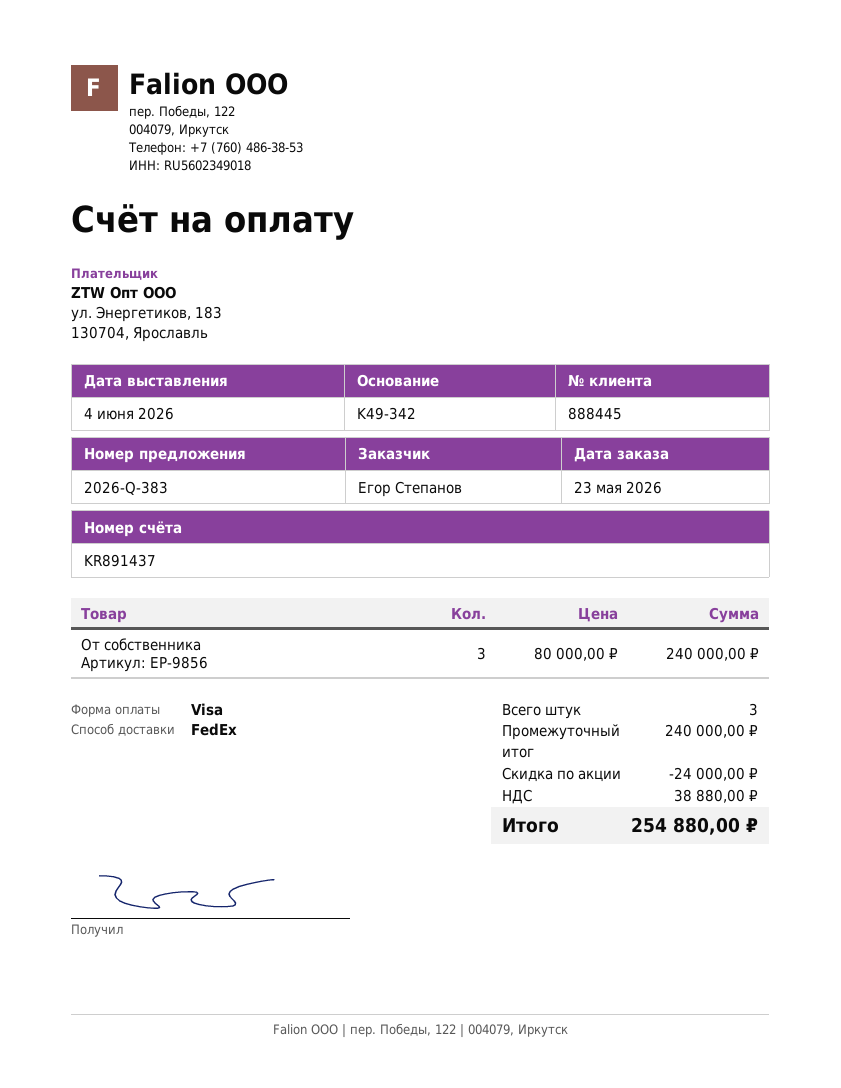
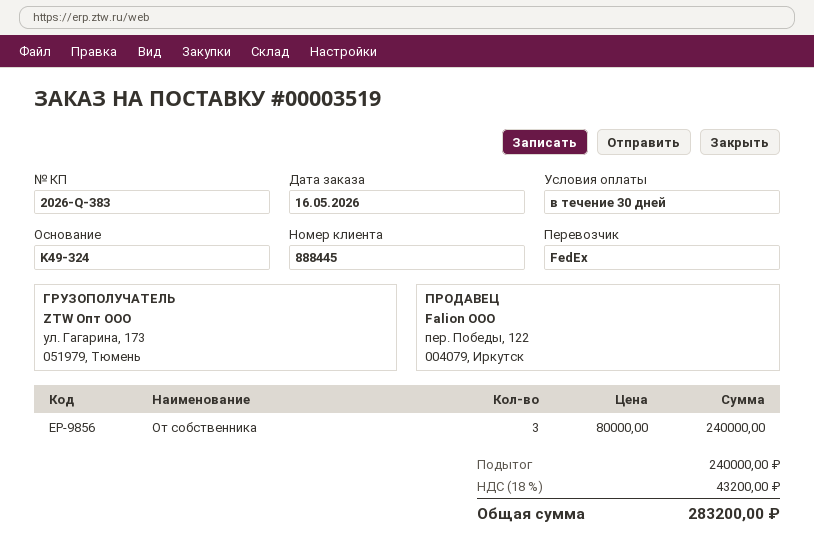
order date: 2026-05-23 -> 2026-05-16
reference: K49-342 -> K49-324
discount: 24000.00 -> none
tax: 38880.00 -> 43200.00
total: 254880.00 -> 283200.00

